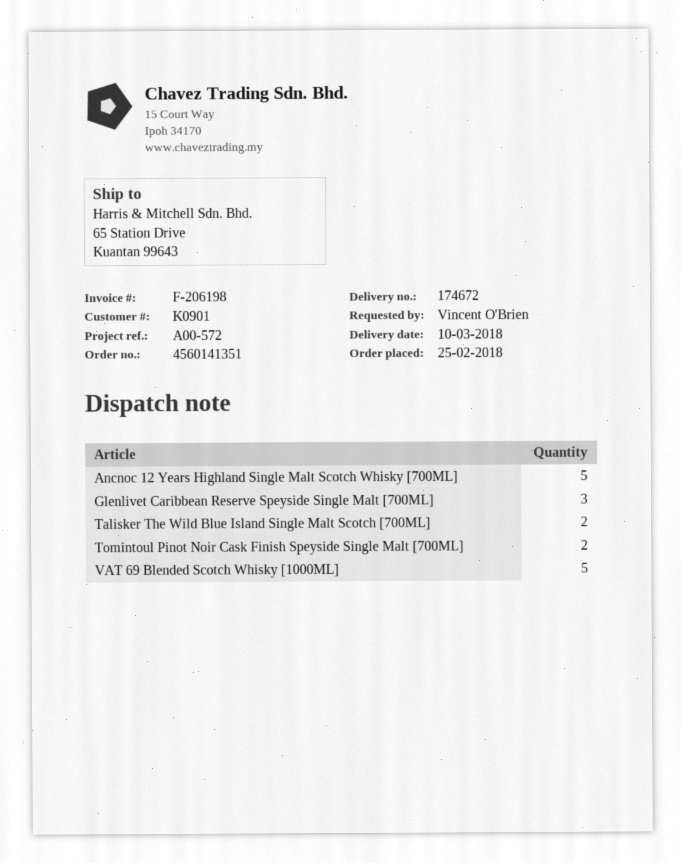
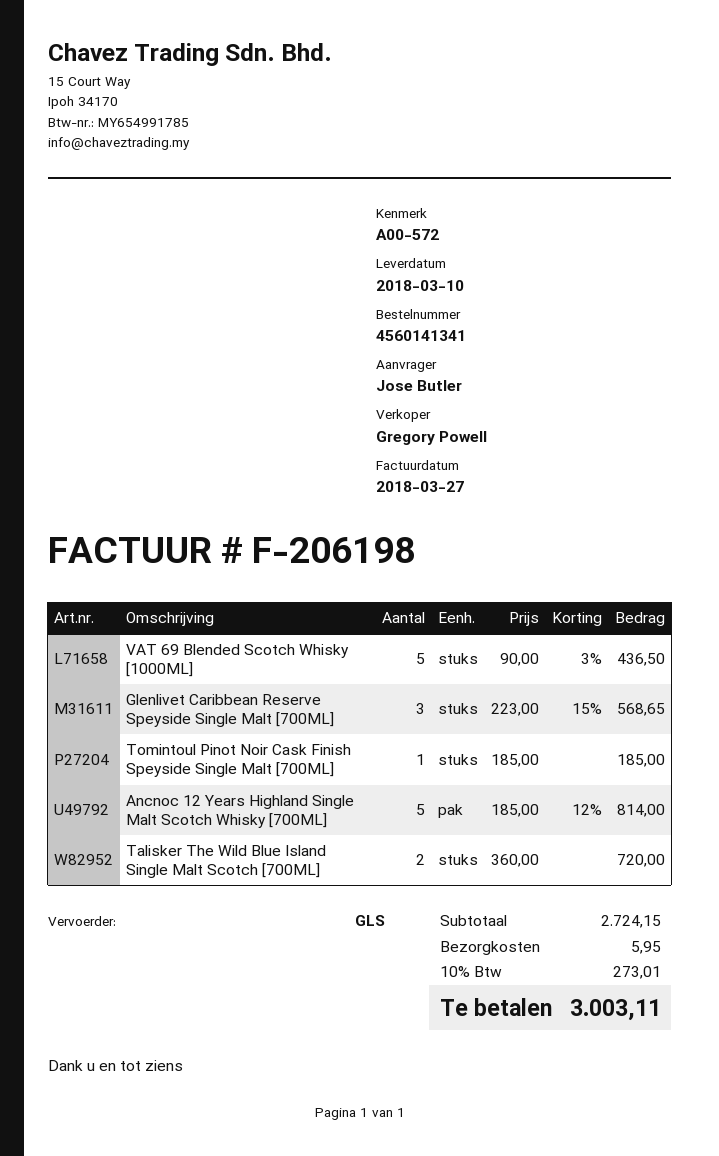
order number: 4560141351 -> 4560141341
ordered by: Vincent O'Brien -> Jose Butler
Tomintoul Pinot Noir Cask Finish Speyside Single Malt [700ML]: 2 -> 1

